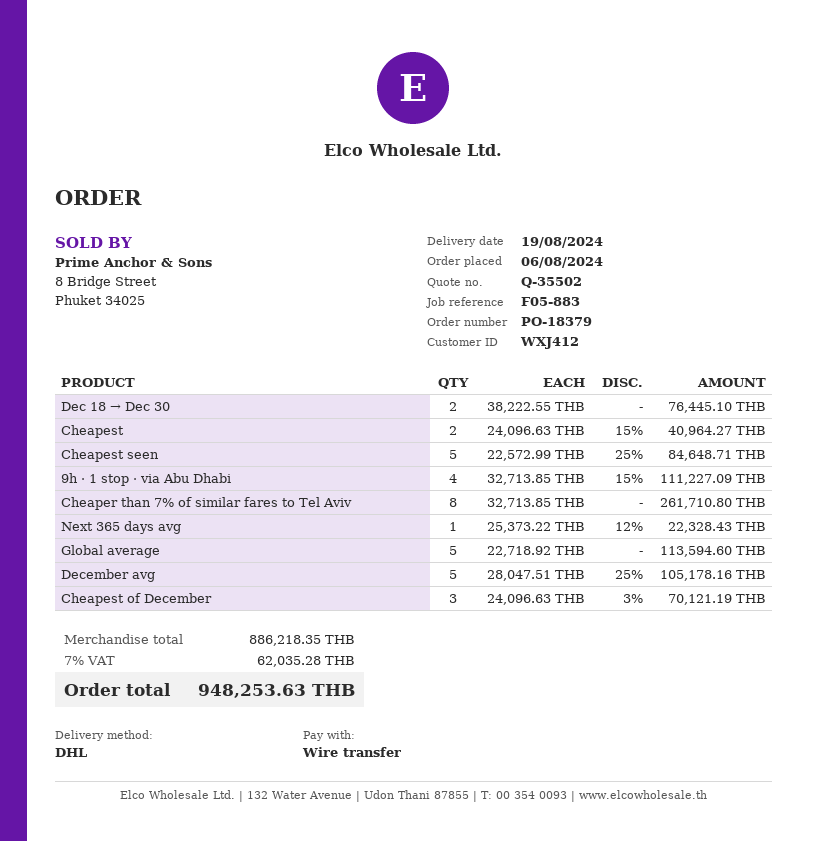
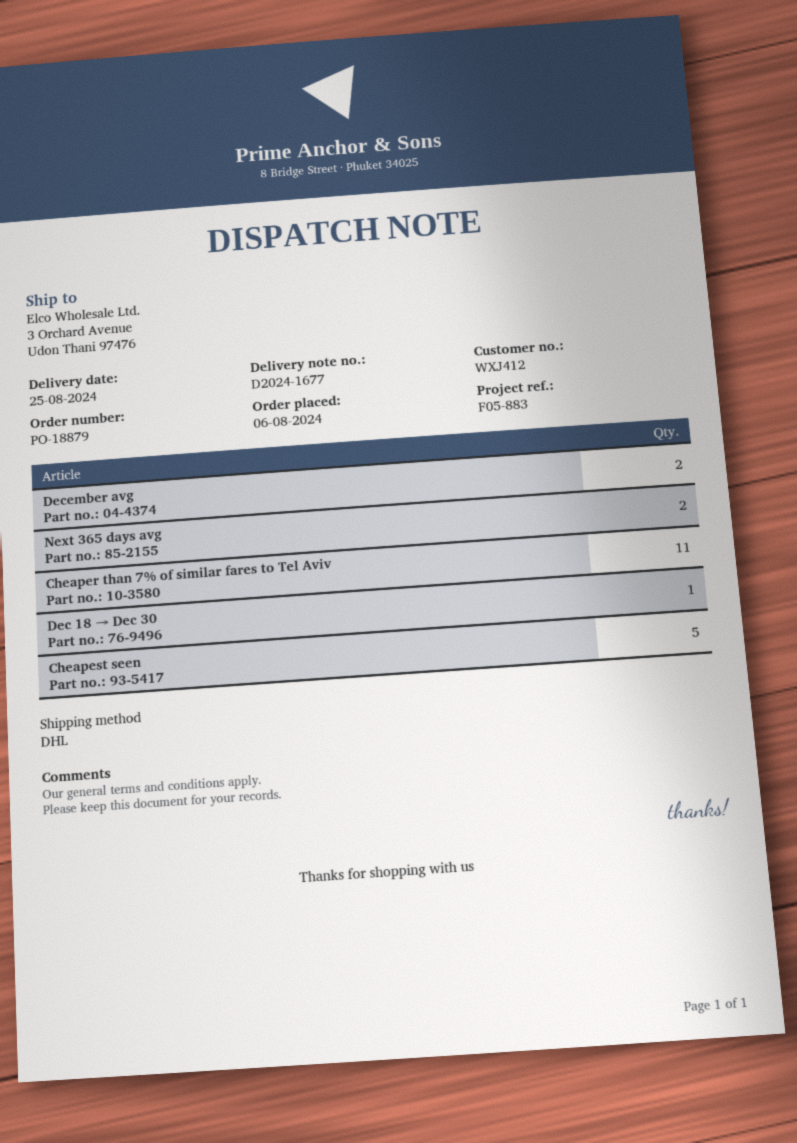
order number: PO-18379 -> PO-18879
delivery date: 2024-08-19 -> 2024-08-25
Dec 18 → Dec 30: 2 -> 1
Cheapest: 2 -> none
9h · 1 stop · via Abu Dhabi: 4 -> none
Cheaper than 7% of similar fares to Tel Aviv: 8 -> 11
Next 365 days avg: 1 -> 2
Global average: 5 -> none
December avg: 5 -> 2
Cheapest of December: 3 -> none

